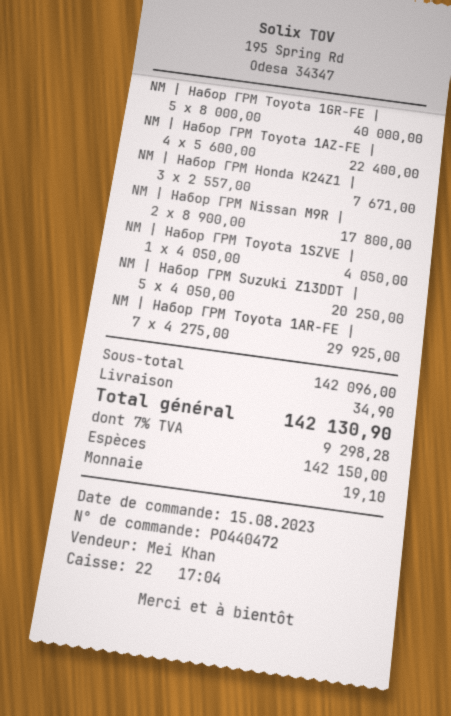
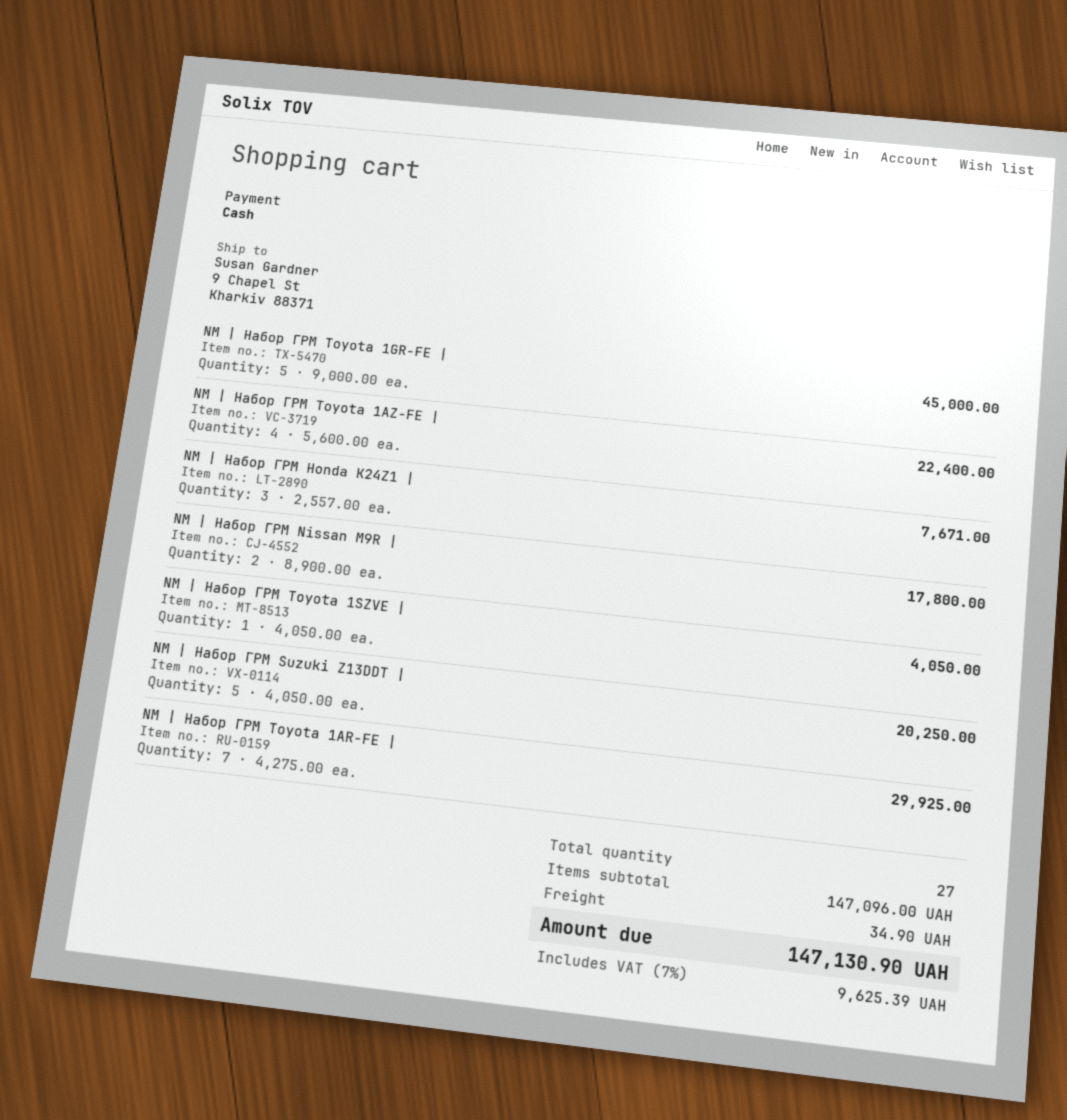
NM | Набор ГРМ Toyota 1GR-FE |: 5 x 8000.00 = 40000.00 -> 5 x 9000.00 = 45000.00
subtotal: 142096.00 -> 147096.00
tax: 7% = 9298.28 -> 7% = 9625.39
total: 142130.90 -> 147130.90

